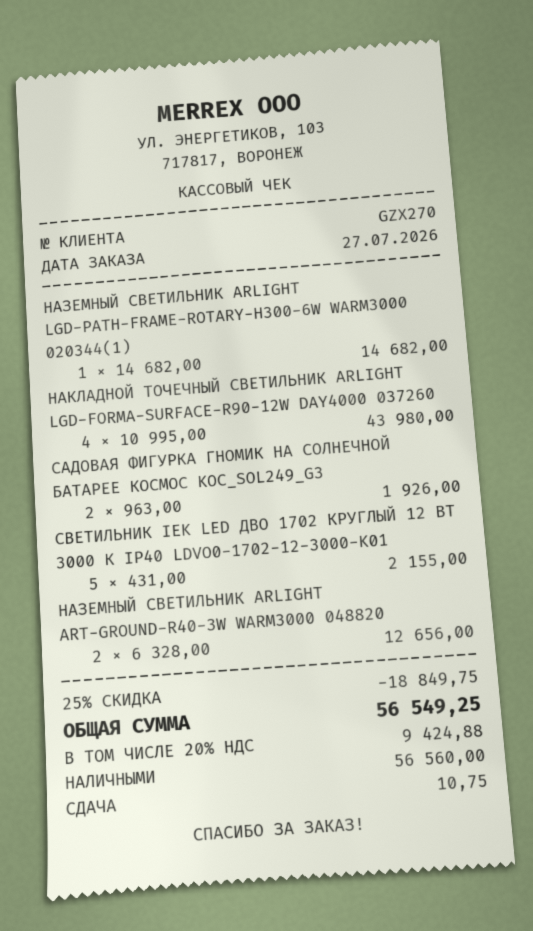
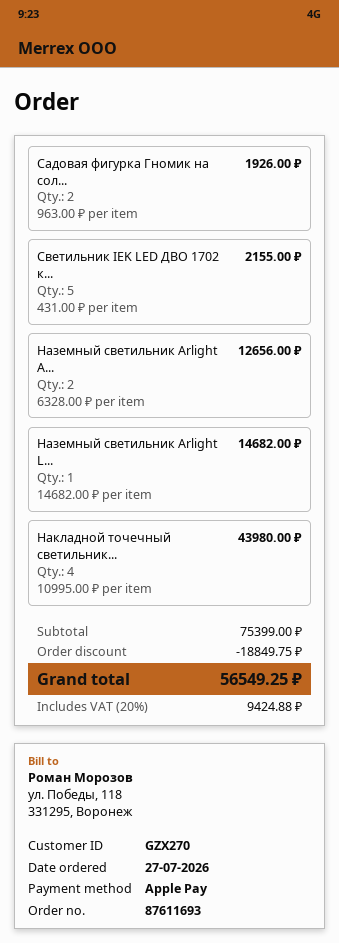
payment method: cash -> Apple Pay

